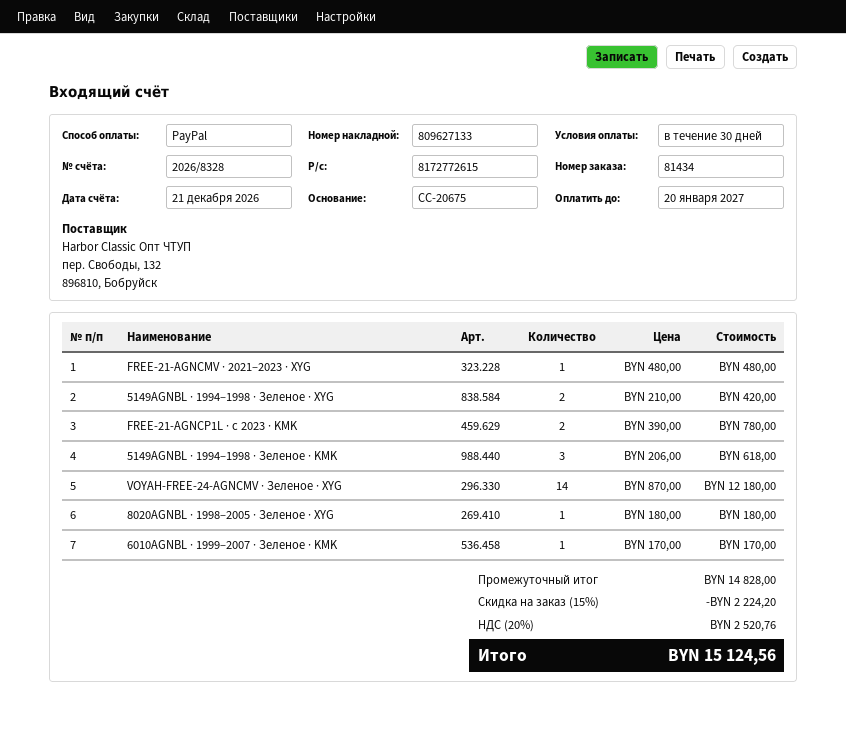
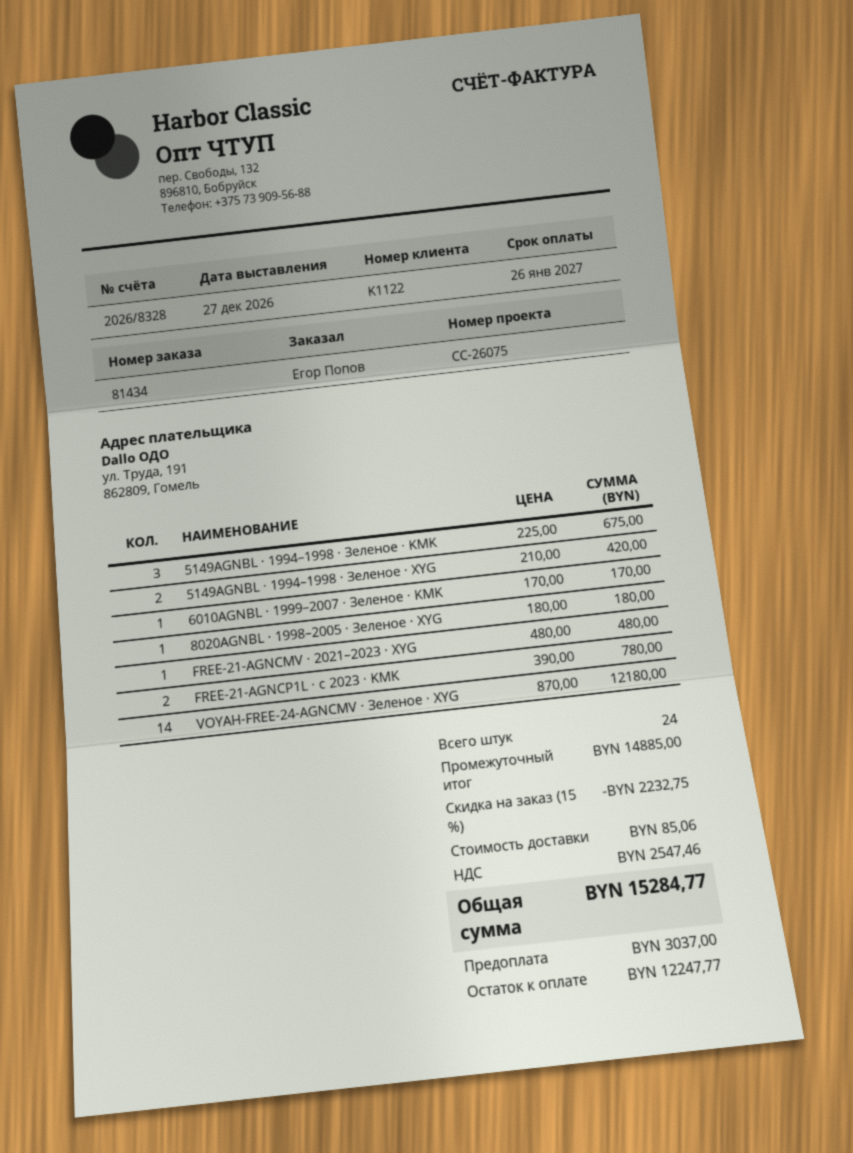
invoice date: 2026-12-21 -> 2026-12-27
due date: 2027-01-20 -> 2027-01-26
reference: CC-20675 -> CC-26075
5149AGNBL · 1994–1998 · Зеленое · KMK: 3 x 206.00 = 618.00 -> 3 x 225.00 = 675.00
subtotal: 14828.00 -> 14885.00
discount: 15% = 2224.20 -> 15% = 2232.75
shipping: none -> 85.06
tax: 2520.76 -> 2547.46
total: 15124.56 -> 15284.77

